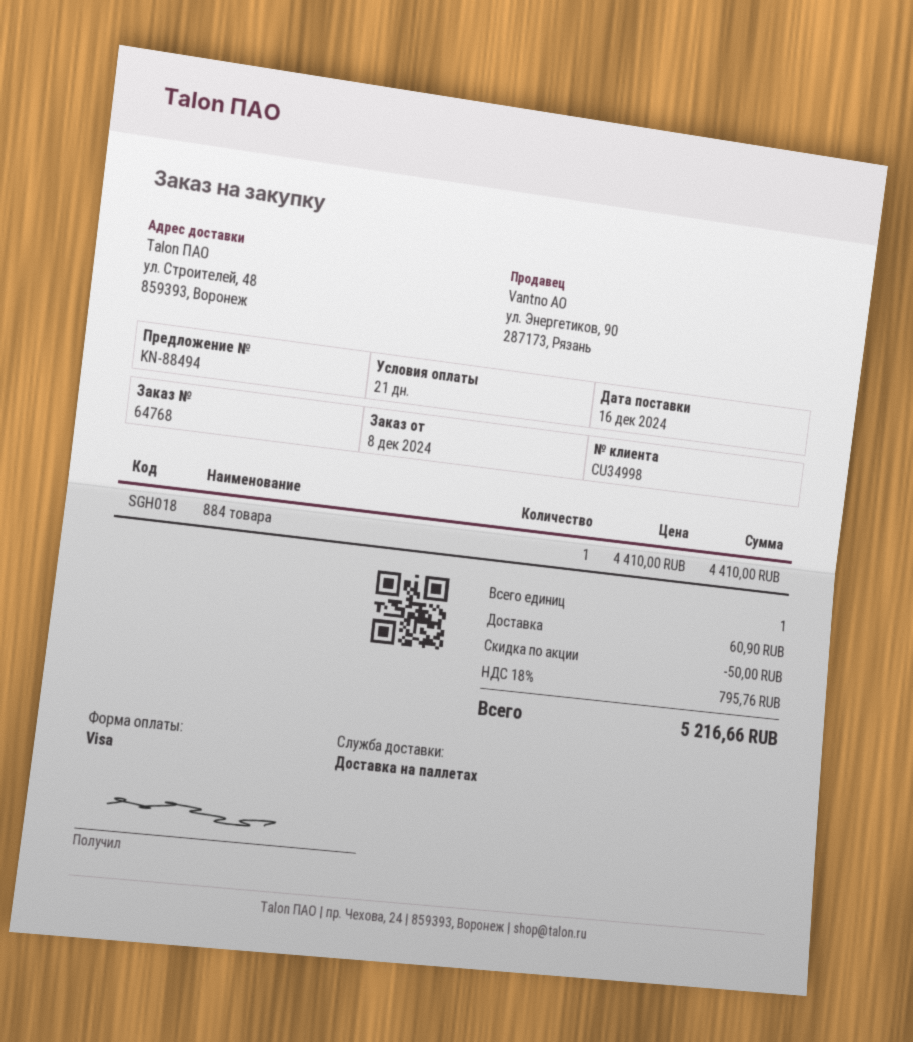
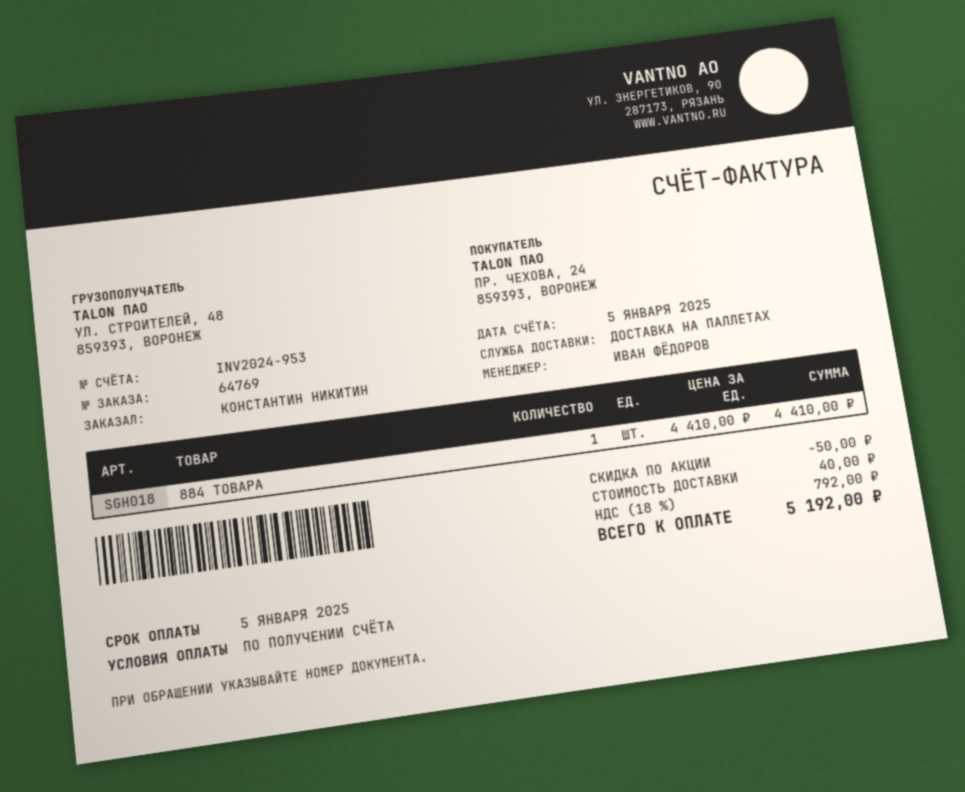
order number: 64768 -> 64769
payment terms: 21 days -> on receipt
shipping: 60.90 -> 40.00
tax: 18% = 795.76 -> 18% = 792.00
total: 5216.66 -> 5192.00

